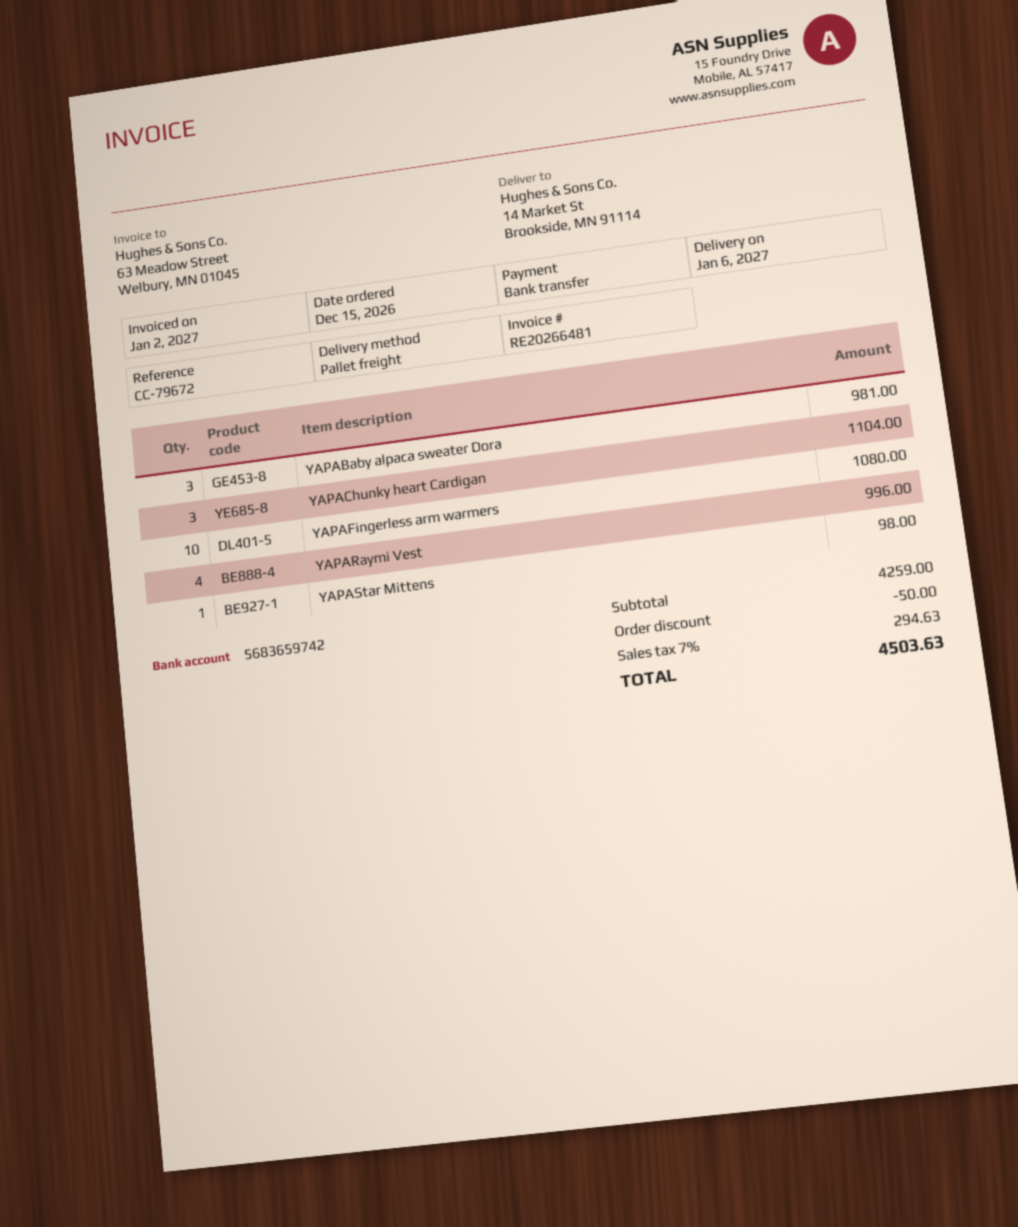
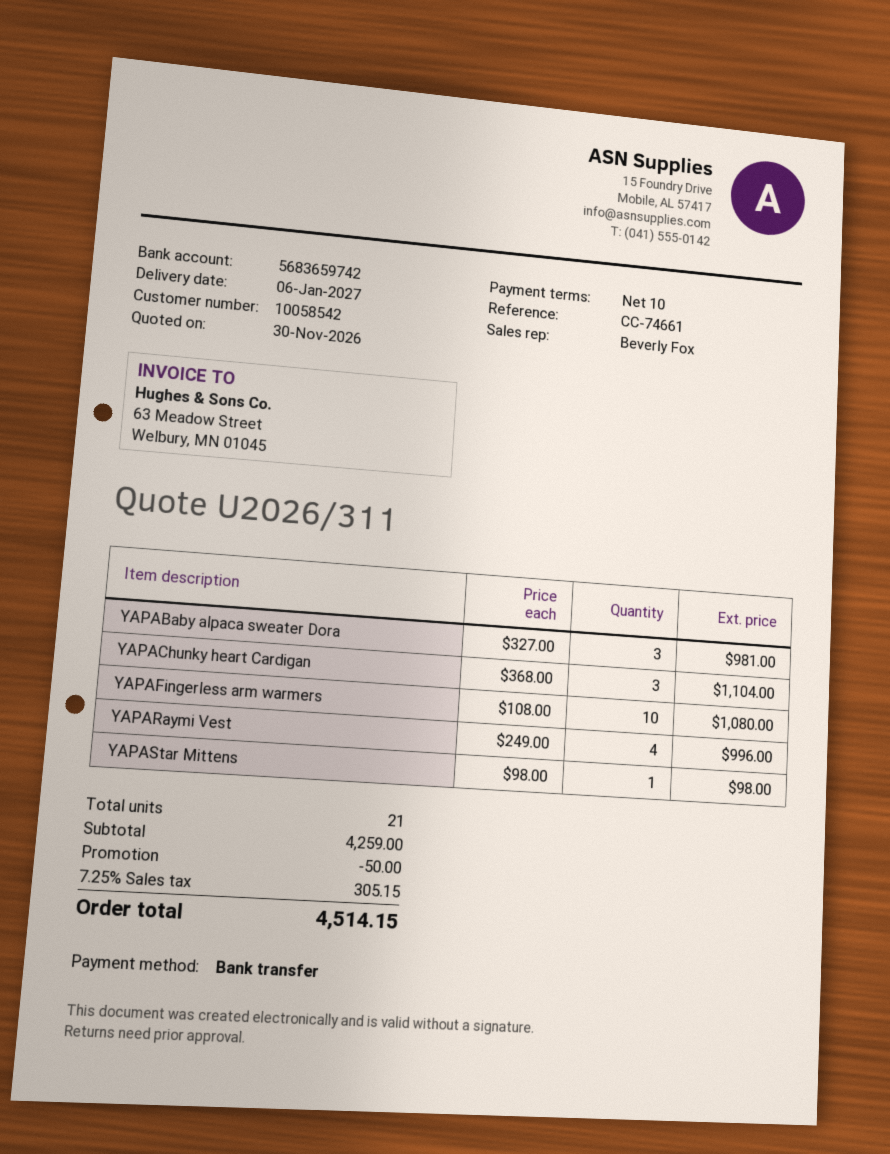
reference: CC-79672 -> CC-74661
tax: 7% = 294.63 -> 7.25% = 305.15
total: 4503.63 -> 4514.15

